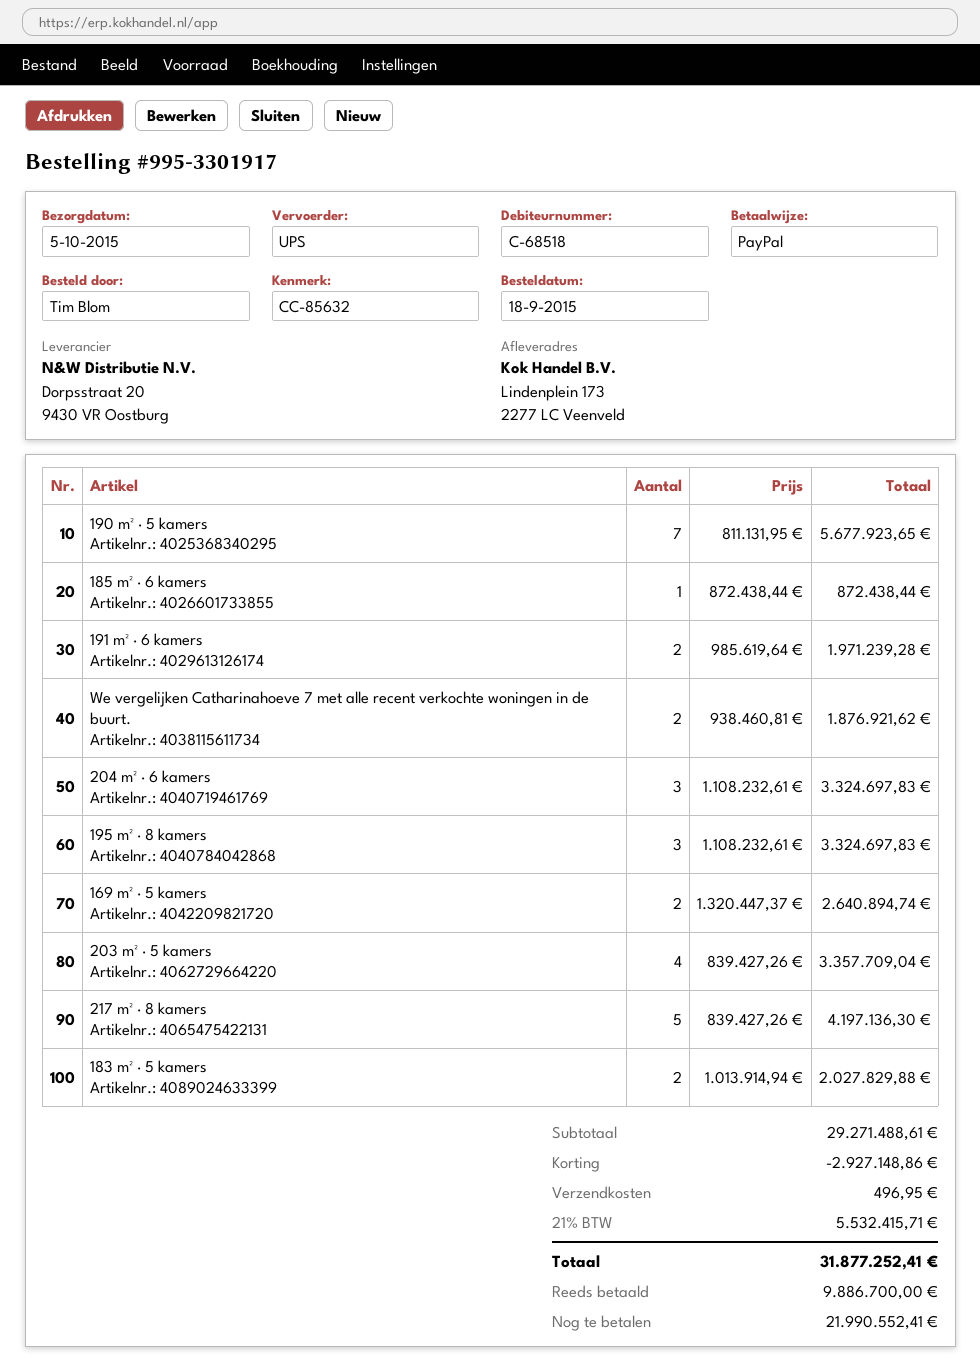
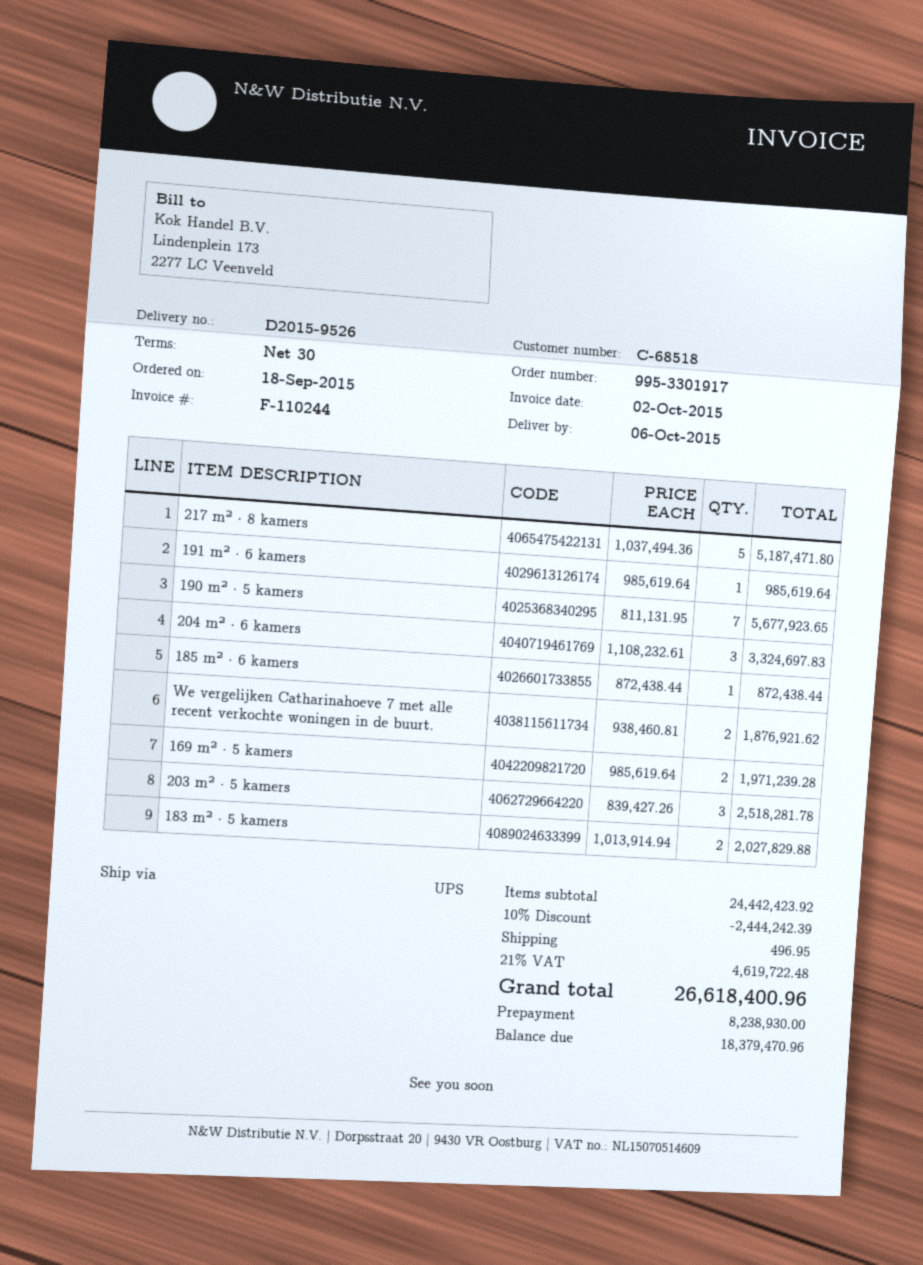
delivery date: 2015-10-05 -> 2015-10-06
191 m² · 6 kamers: 2 x 985619.64 = 1971239.28 -> 1 x 985619.64 = 985619.64
195 m² · 8 kamers: 3 x 1108232.61 = 3324697.83 -> none
169 m² · 5 kamers: 2 x 1320447.37 = 2640894.74 -> 2 x 985619.64 = 1971239.28
203 m² · 5 kamers: 4 x 839427.26 = 3357709.04 -> 3 x 839427.26 = 2518281.78
217 m² · 8 kamers: 5 x 839427.26 = 4197136.30 -> 5 x 1037494.36 = 5187471.80
subtotal: 29271488.61 -> 24442423.92
discount: 2927148.86 -> 2444242.39
tax: 21% = 5532415.71 -> 21% = 4619722.48
total: 31877252.41 -> 26618400.96
deposit: 9886700.00 -> 8238930.00
balance: 21990552.41 -> 18379470.96

